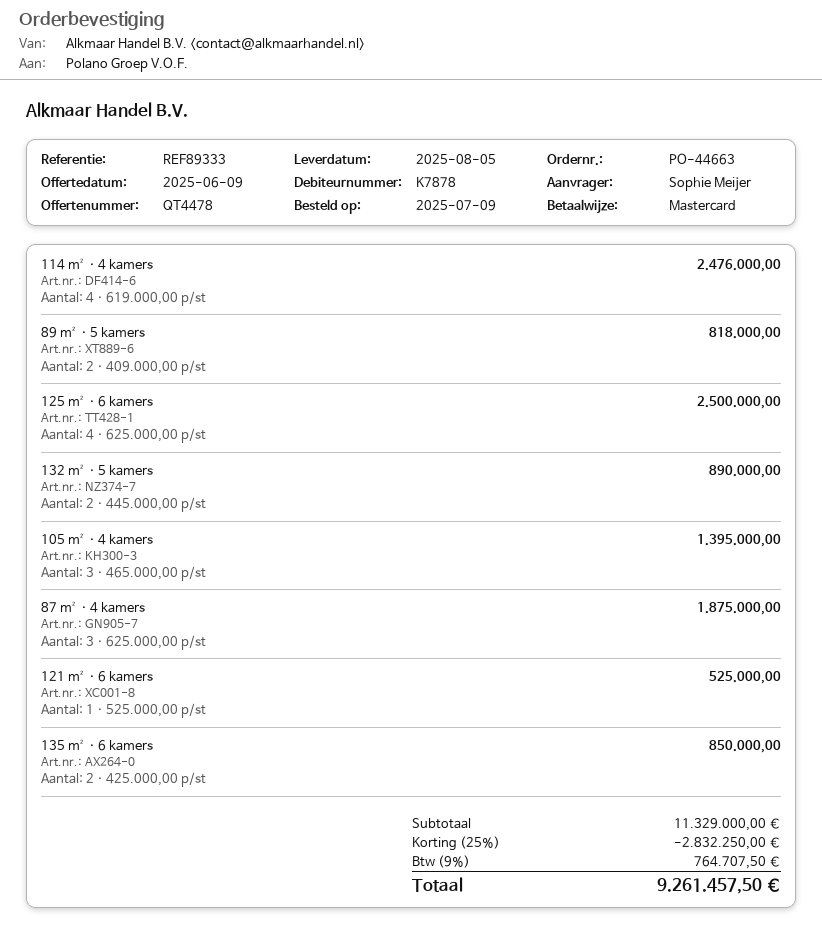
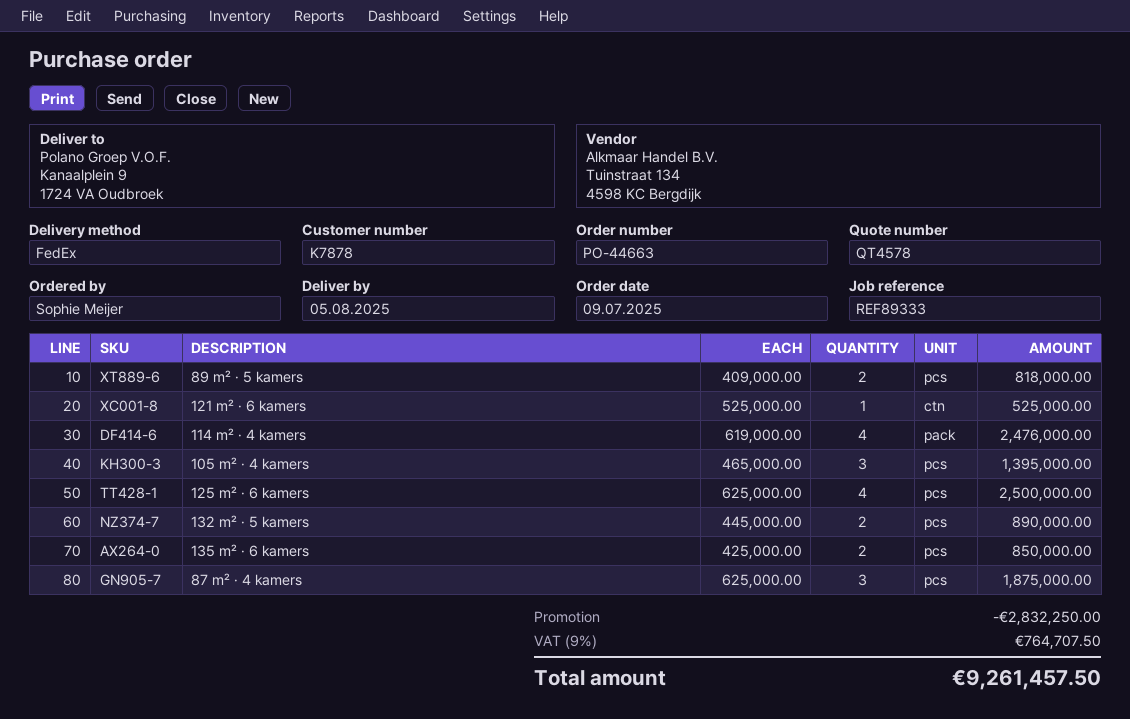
quote number: QT4478 -> QT4578

